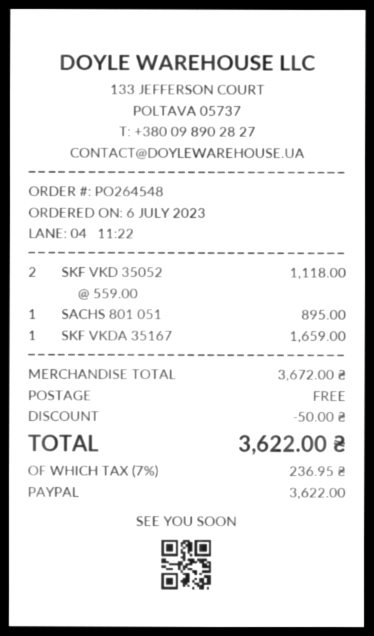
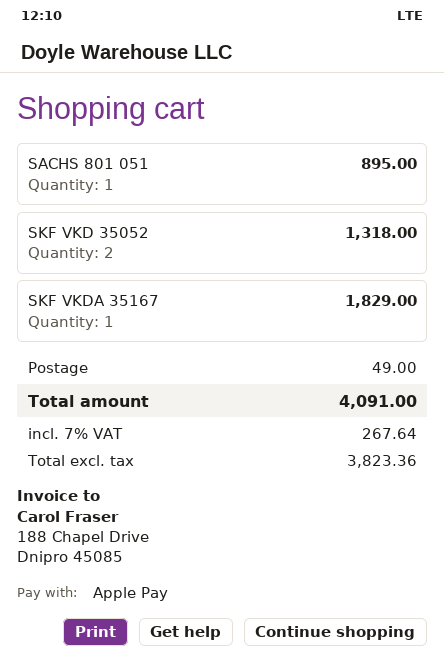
payment method: PayPal -> Apple Pay
SKF VKD 35052: 2 for 1118.00 -> 2 for 1318.00
SKF VKDA 35167: 1 for 1659.00 -> 1 for 1829.00
discount: 50.00 -> none
shipping: 0.00 -> 49.00
tax: 7% = 236.95 -> 7% = 267.64
total: 3622.00 -> 4091.00

